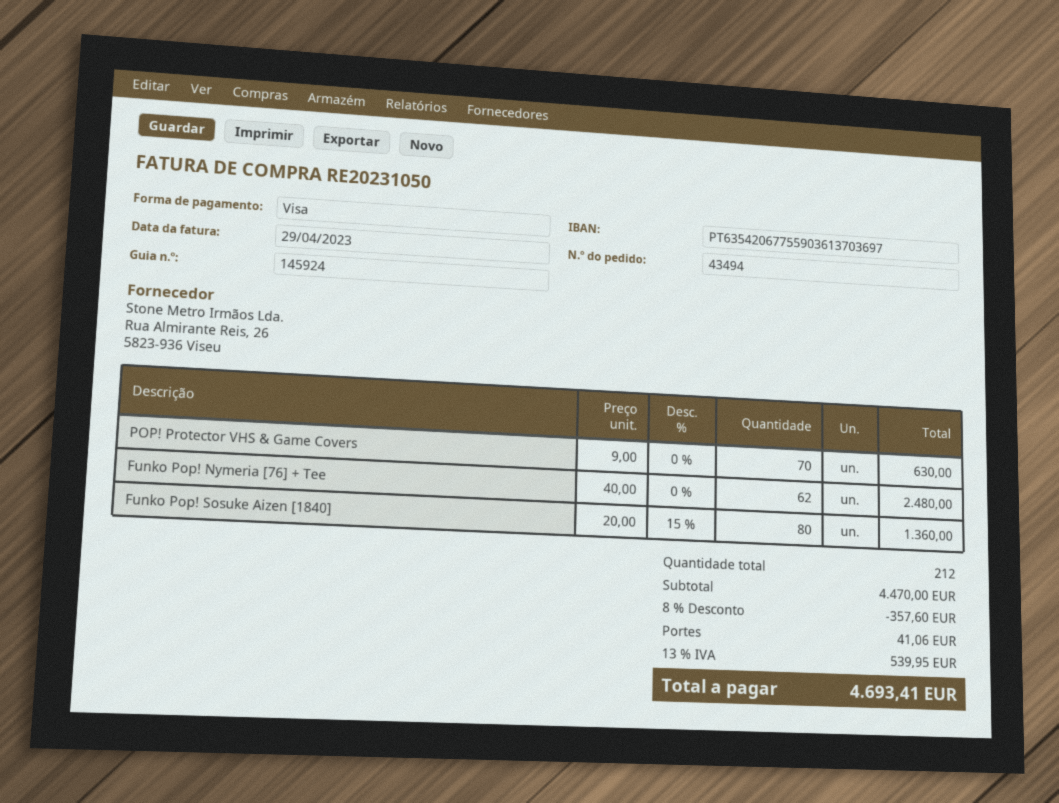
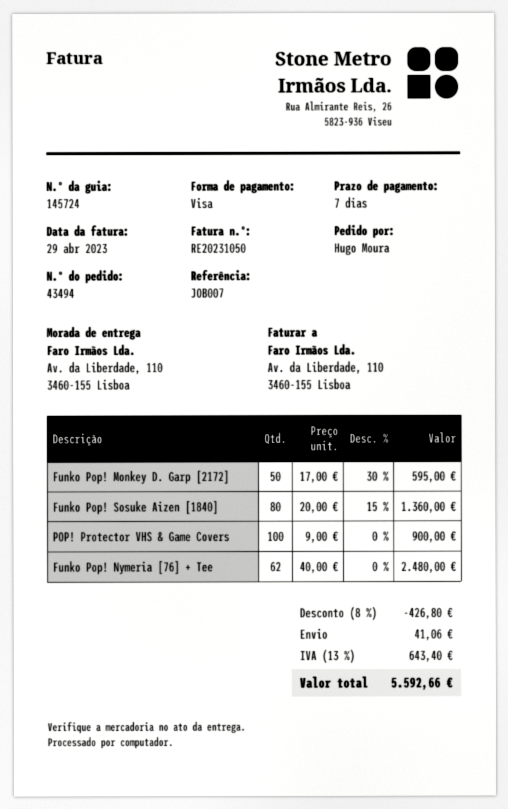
delivery note number: 145924 -> 145724
POP! Protector VHS & Game Covers: 70 x 9.00 = 630.00 -> 100 x 9.00 = 900.00
Funko Pop! Monkey D. Garp [2172]: none -> 50 x 17.00 - 30% = 595.00
discount: 8% = 357.60 -> 8% = 426.80
tax: 13% = 539.95 -> 13% = 643.40
total: 4693.41 -> 5592.66

